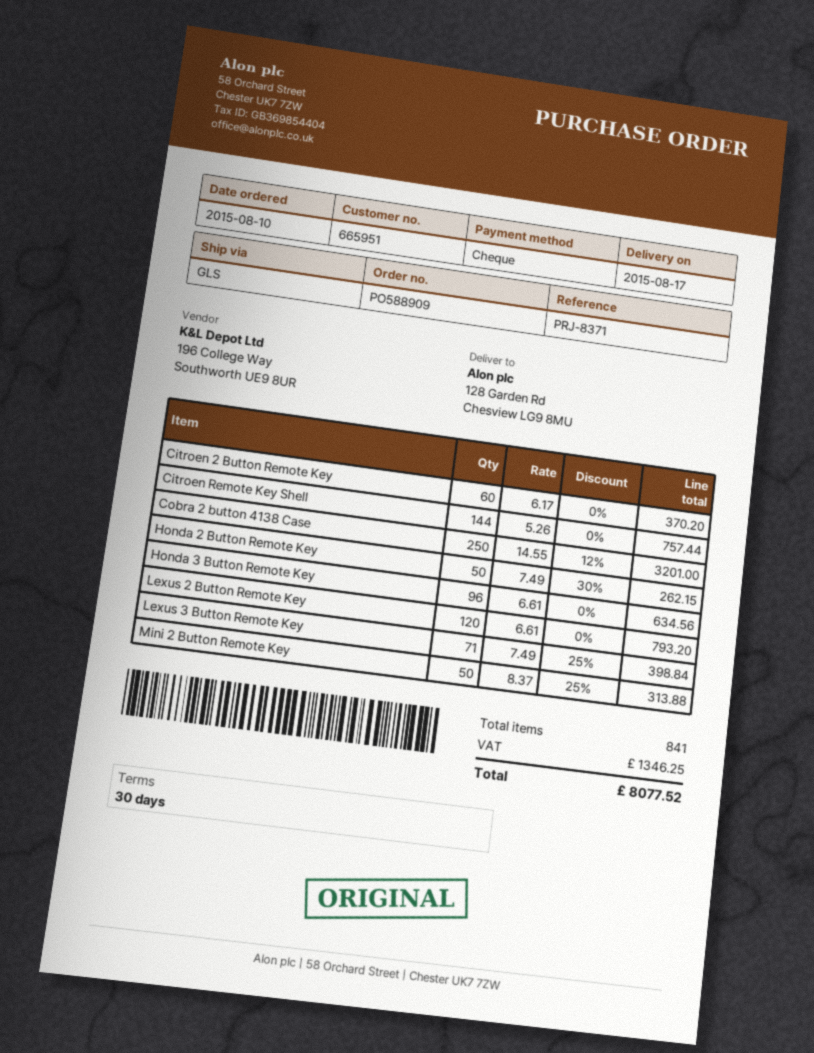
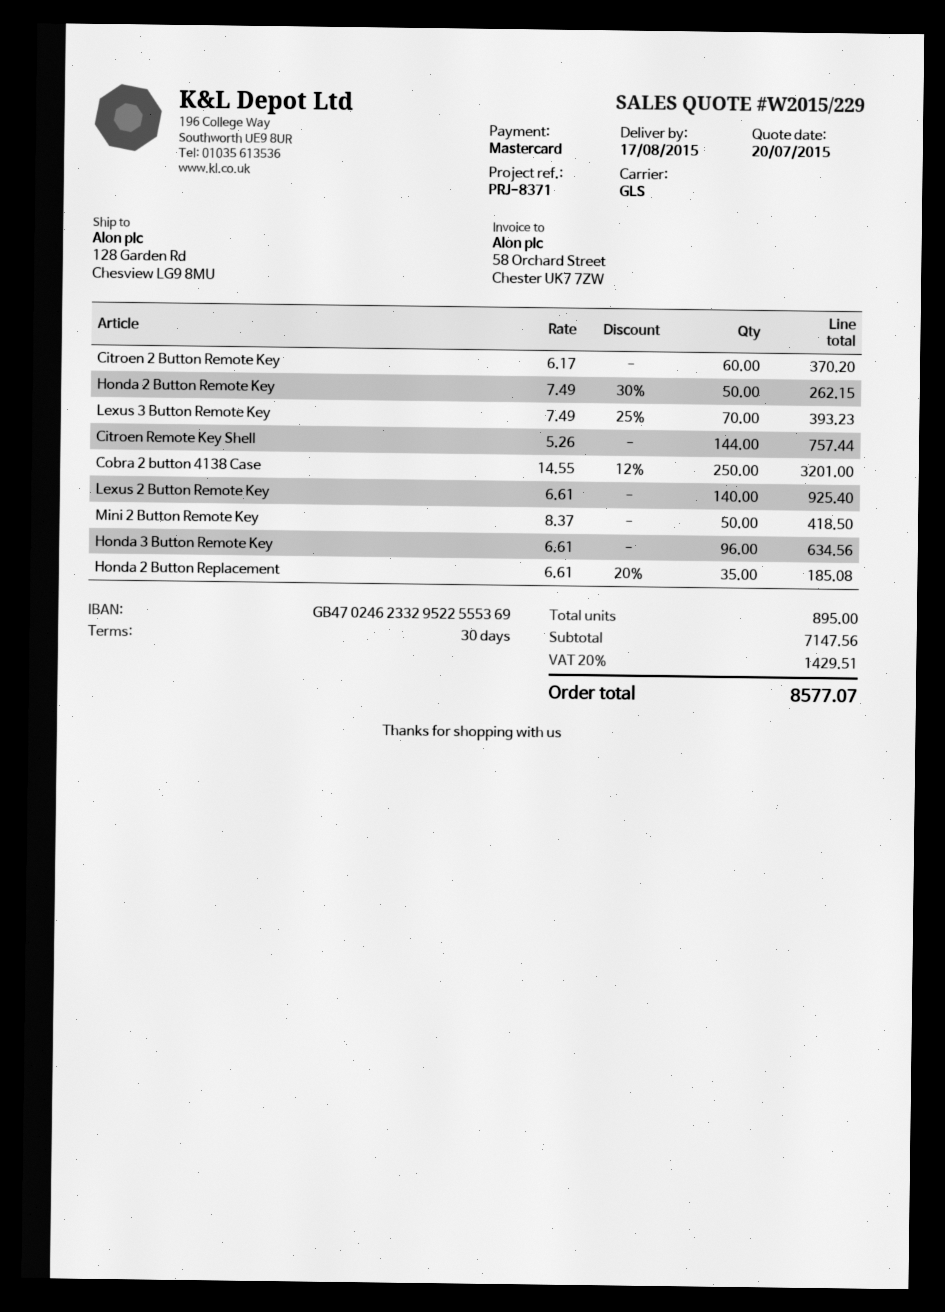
payment method: cheque -> Mastercard
Lexus 2 Button Remote Key: 120 x 6.61 = 793.20 -> 140 x 6.61 = 925.40
Lexus 3 Button Remote Key: 71 x 7.49 - 25% = 398.84 -> 70 x 7.49 - 25% = 393.23
Mini 2 Button Remote Key: 50 x 8.37 - 25% = 313.88 -> 50 x 8.37 = 418.50
Honda 2 Button Replacement: none -> 35 x 6.61 - 20% = 185.08
total quantity: 841 -> 895
tax: 1346.25 -> 1429.51
total: 8077.52 -> 8577.07

